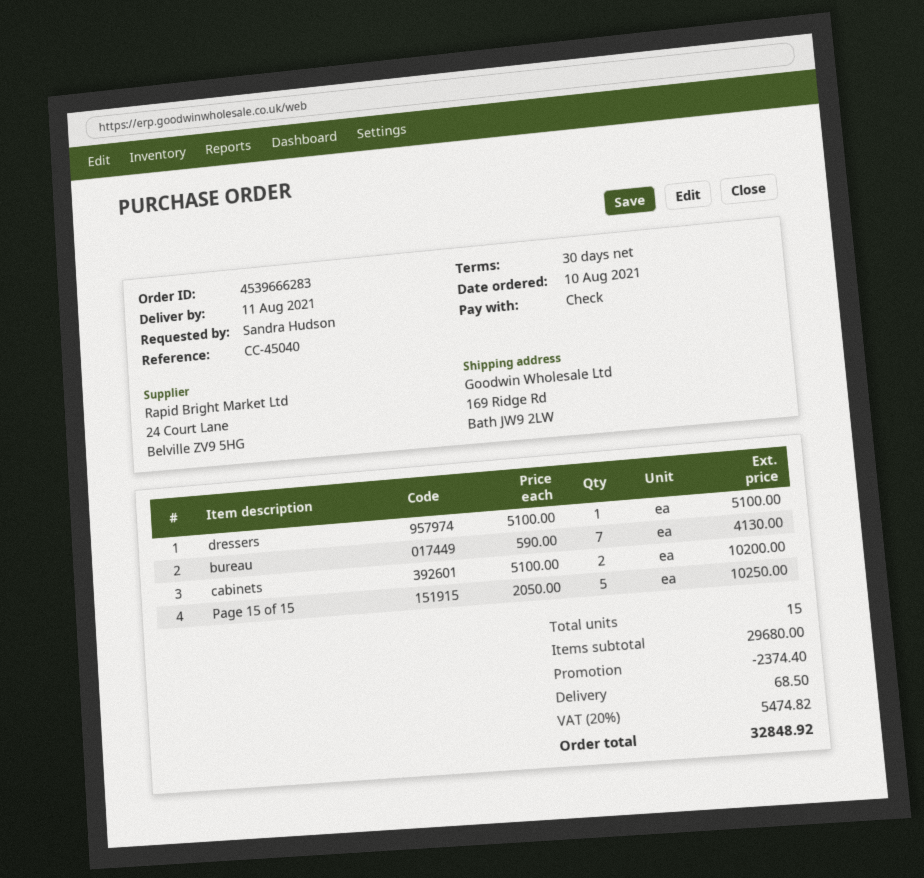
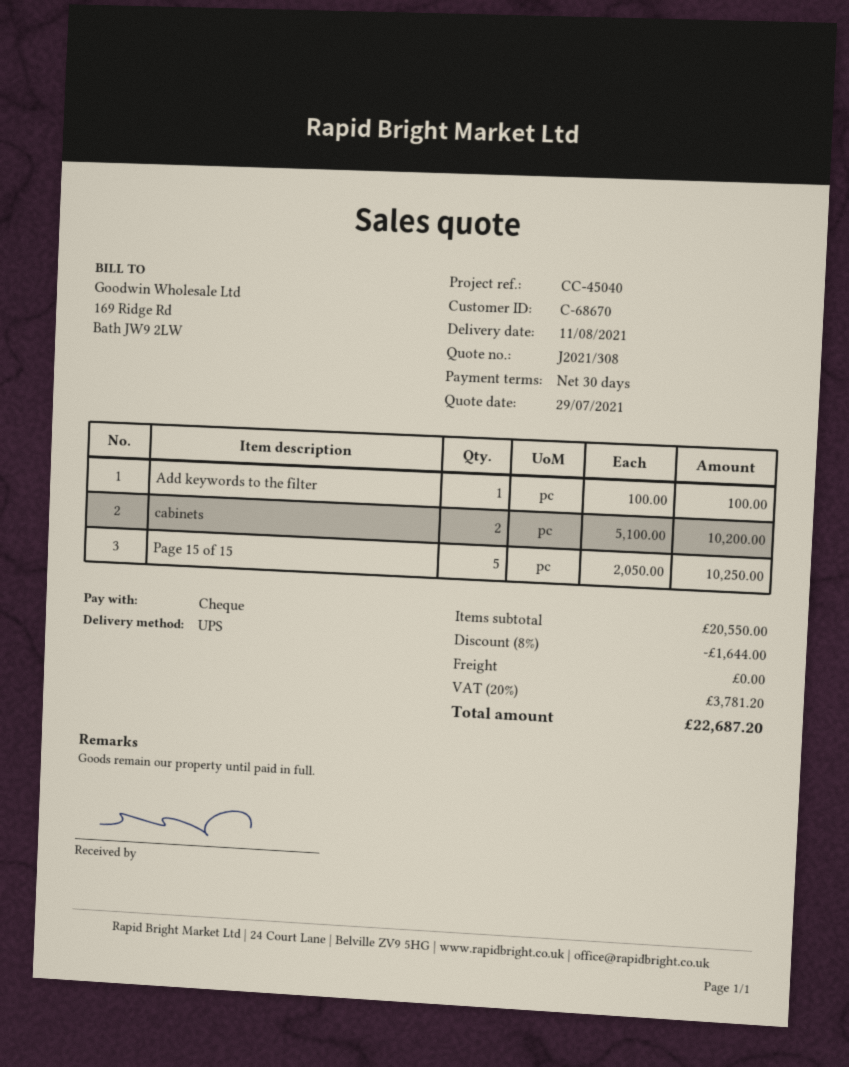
dressers: 1 x 5100.00 = 5100.00 -> none
bureau: 7 x 590.00 = 4130.00 -> none
Add keywords to the filter: none -> 1 x 100.00 = 100.00
subtotal: 29680.00 -> 20550.00
discount: 2374.40 -> 1644.00
shipping: 68.50 -> 0.00
tax: 20% = 5474.82 -> 20% = 3781.20
total: 32848.92 -> 22687.20

